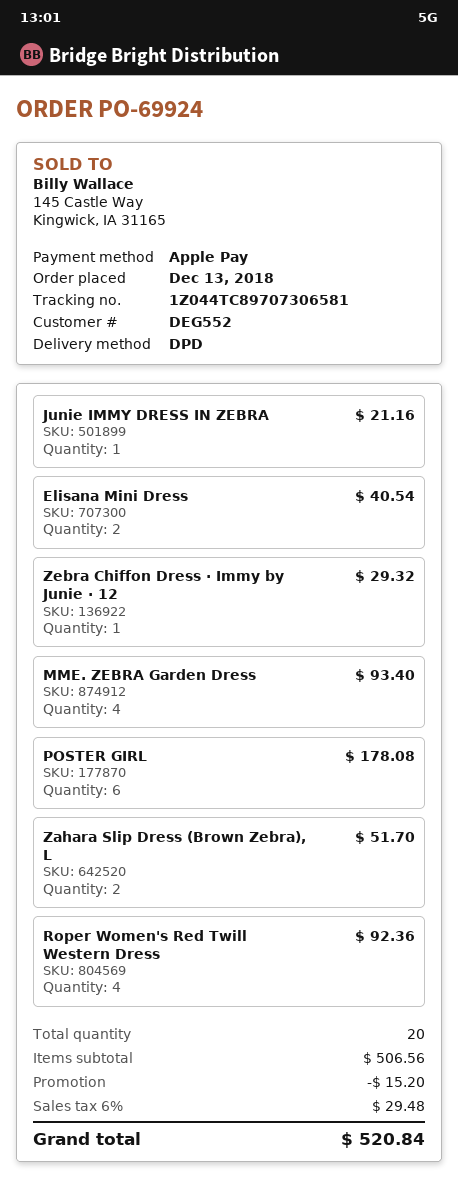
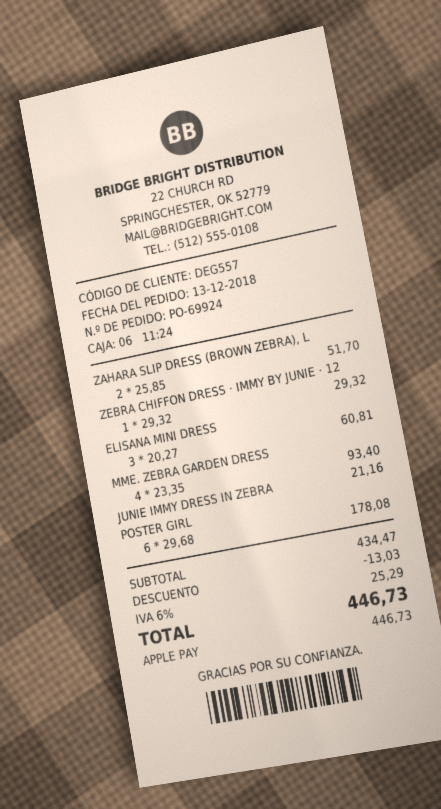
customer number: DEG552 -> DEG557
Elisana Mini Dress: 2 for 40.54 -> 3 for 60.81
Roper Women's Red Twill Western Dress: 4 for 92.36 -> none
subtotal: 506.56 -> 434.47
discount: 15.20 -> 13.03
tax: 6% = 29.48 -> 6% = 25.29
total: 520.84 -> 446.73

